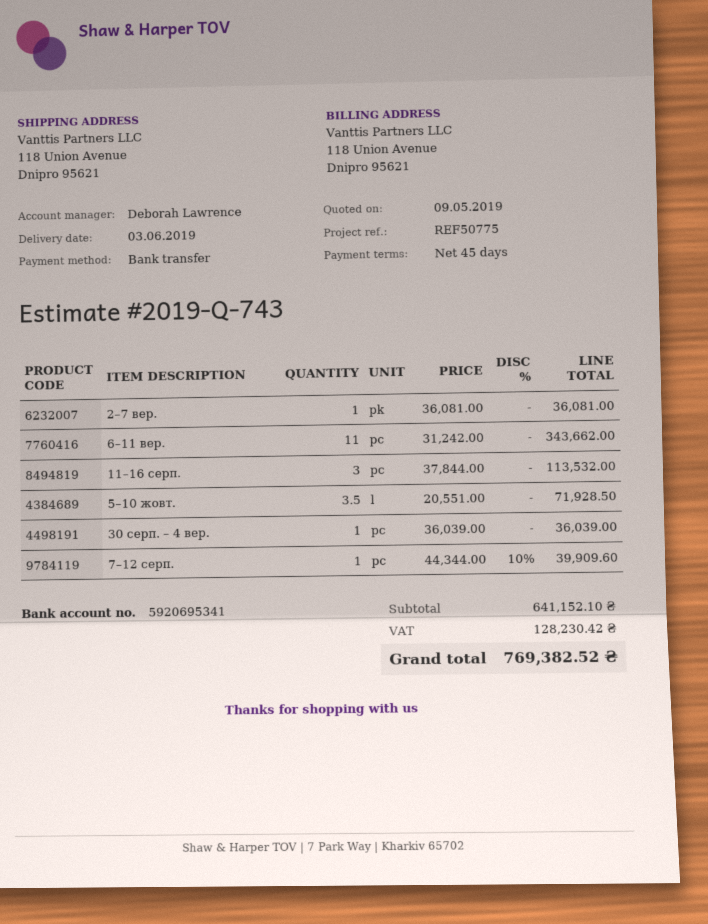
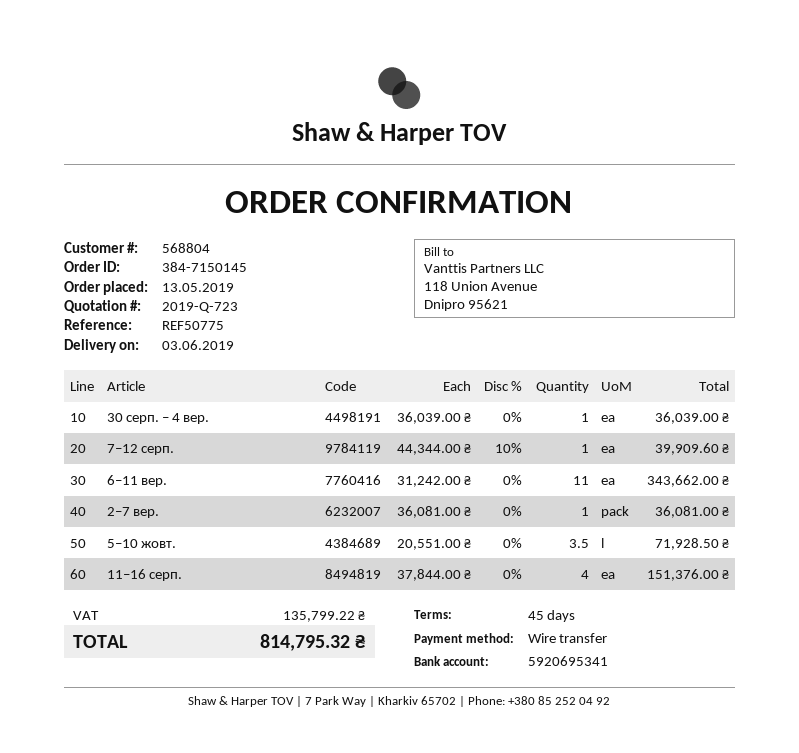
quote number: 2019-Q-743 -> 2019-Q-723
11–16 серп.: 3 x 37844.00 = 113532.00 -> 4 x 37844.00 = 151376.00
tax: 128230.42 -> 135799.22
total: 769382.52 -> 814795.32

